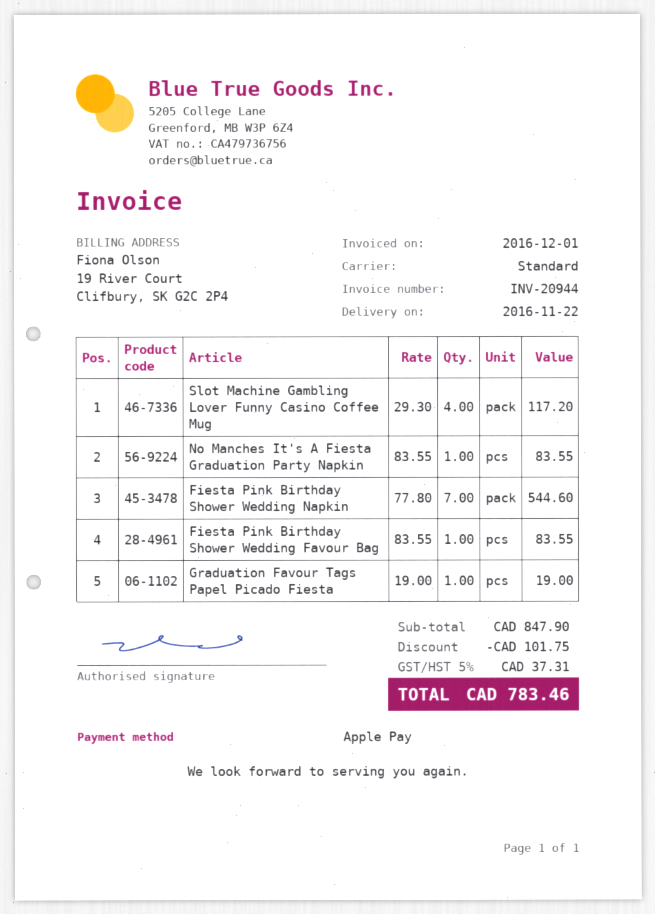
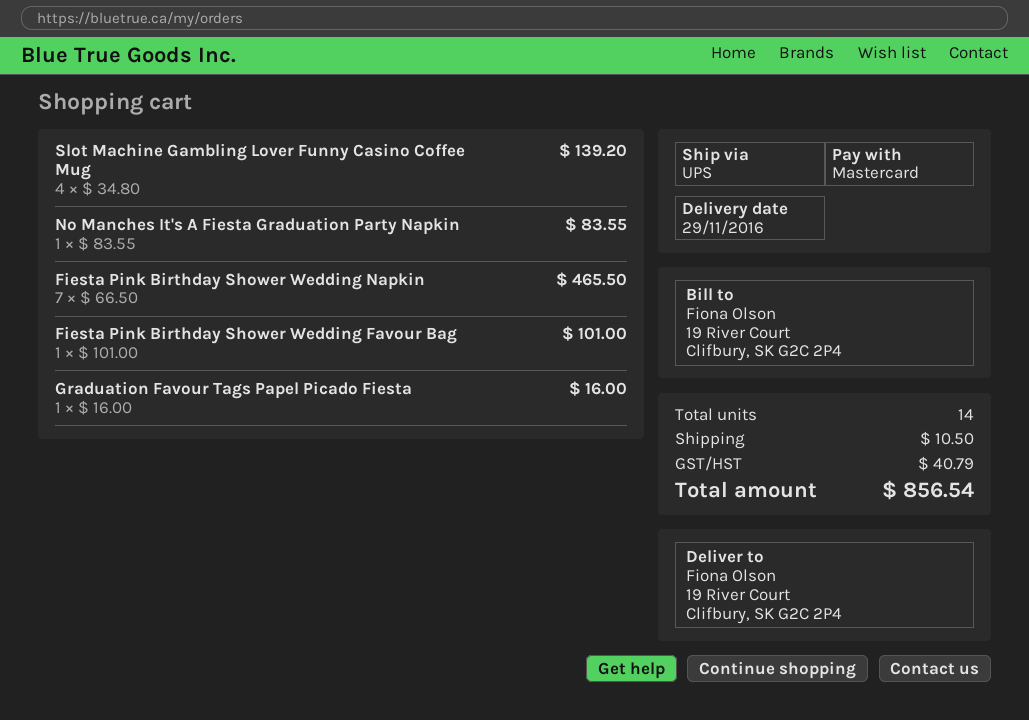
delivery date: 2016-11-22 -> 2016-11-29
payment method: Apple Pay -> Mastercard
shipping method: standard -> UPS
Slot Machine Gambling Lover Funny Casino Coffee Mug: 4 x 29.30 = 117.20 -> 4 x 34.80 = 139.20
Fiesta Pink Birthday Shower Wedding Napkin: 7 x 77.80 = 544.60 -> 7 x 66.50 = 465.50
Fiesta Pink Birthday Shower Wedding Favour Bag: 1 x 83.55 = 83.55 -> 1 x 101.00 = 101.00
Graduation Favour Tags Papel Picado Fiesta: 1 x 19.00 = 19.00 -> 1 x 16.00 = 16.00
discount: 101.75 -> none
shipping: none -> 10.50
tax: 37.31 -> 40.79
total: 783.46 -> 856.54

